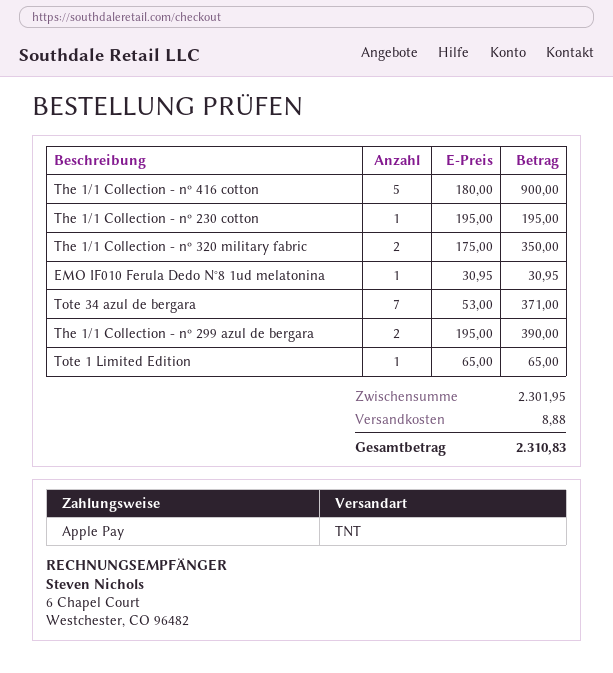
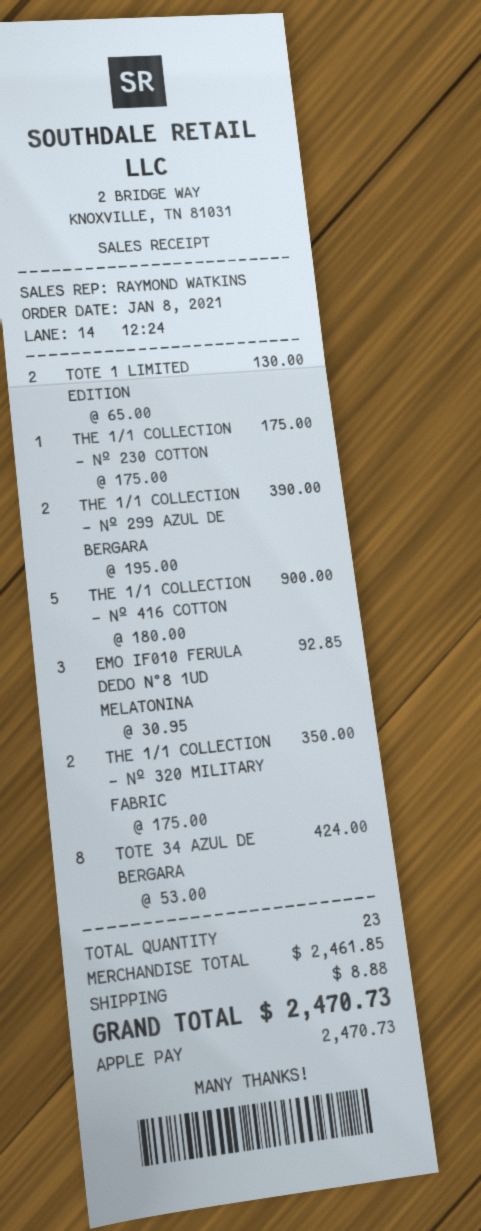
The 1/1 Collection - nº 230 cotton: 1 x 195.00 = 195.00 -> 1 x 175.00 = 175.00
EMO IF010 Ferula Dedo N°8 1ud melatonina: 1 x 30.95 = 30.95 -> 3 x 30.95 = 92.85
Tote 34 azul de bergara: 7 x 53.00 = 371.00 -> 8 x 53.00 = 424.00
Tote 1 Limited Edition: 1 x 65.00 = 65.00 -> 2 x 65.00 = 130.00
subtotal: 2301.95 -> 2461.85
total: 2310.83 -> 2470.73

